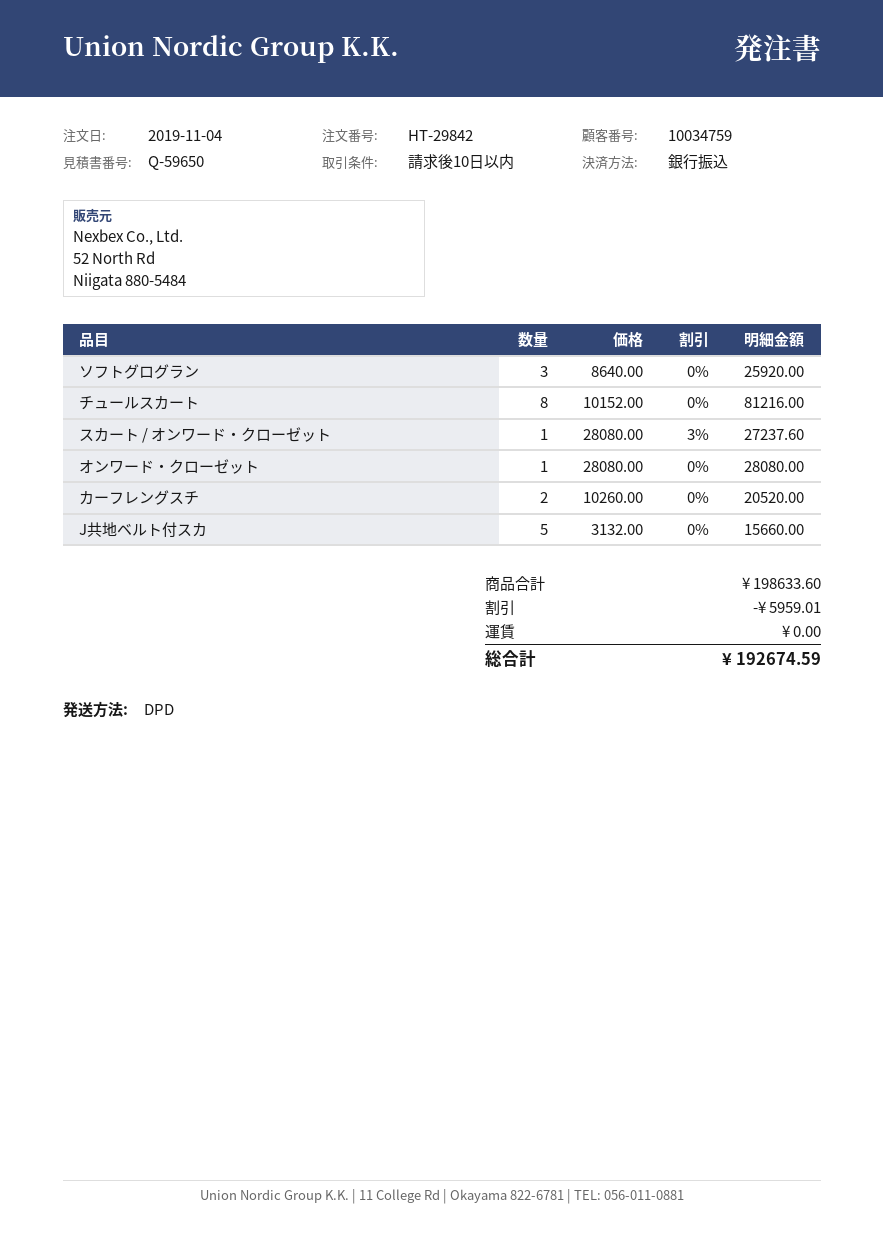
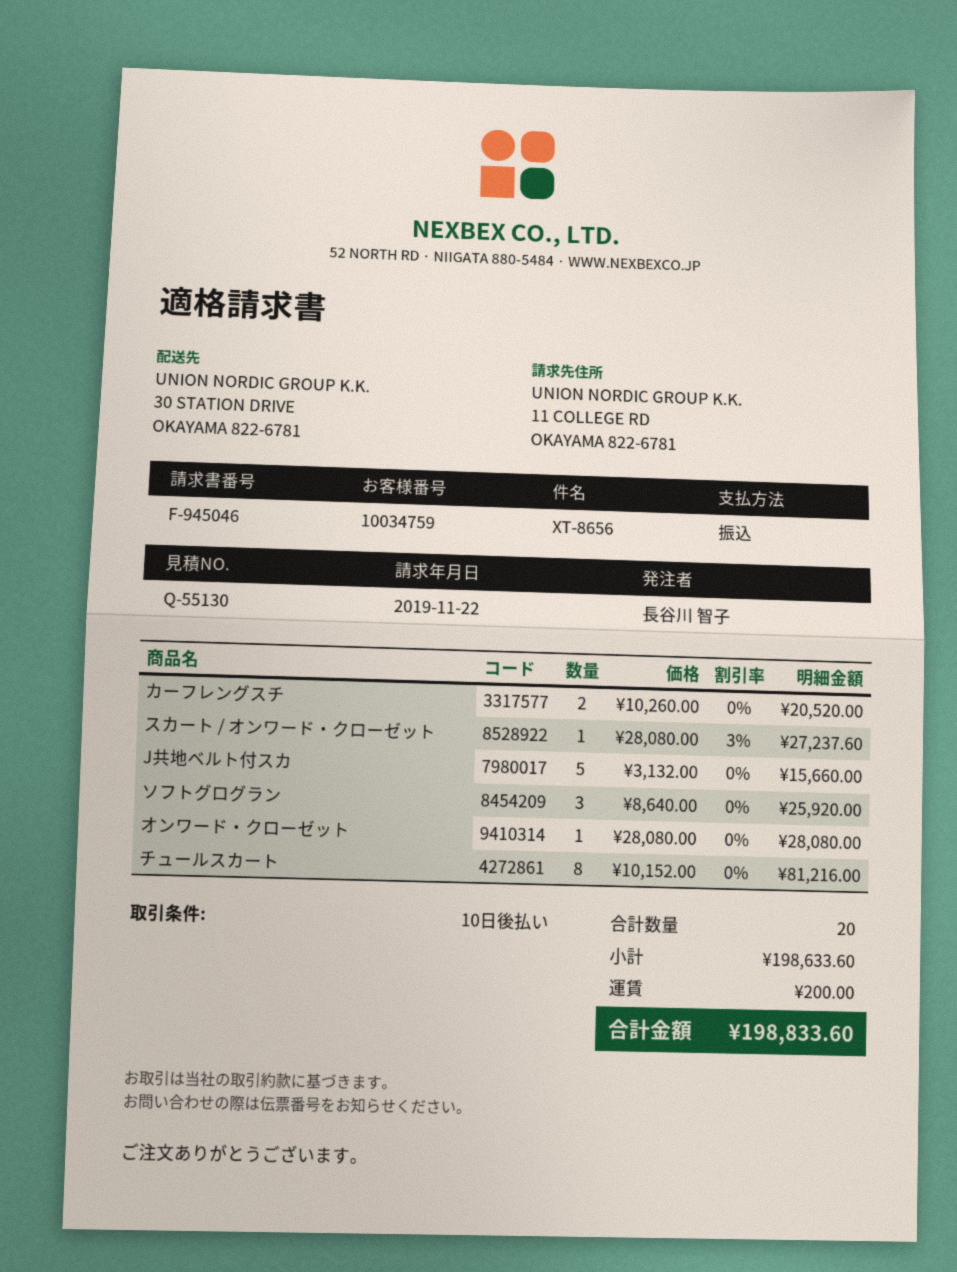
quote number: Q-59650 -> Q-55130
discount: 5959.01 -> none
shipping: 0.00 -> 200.00
total: 192674.59 -> 198833.60

